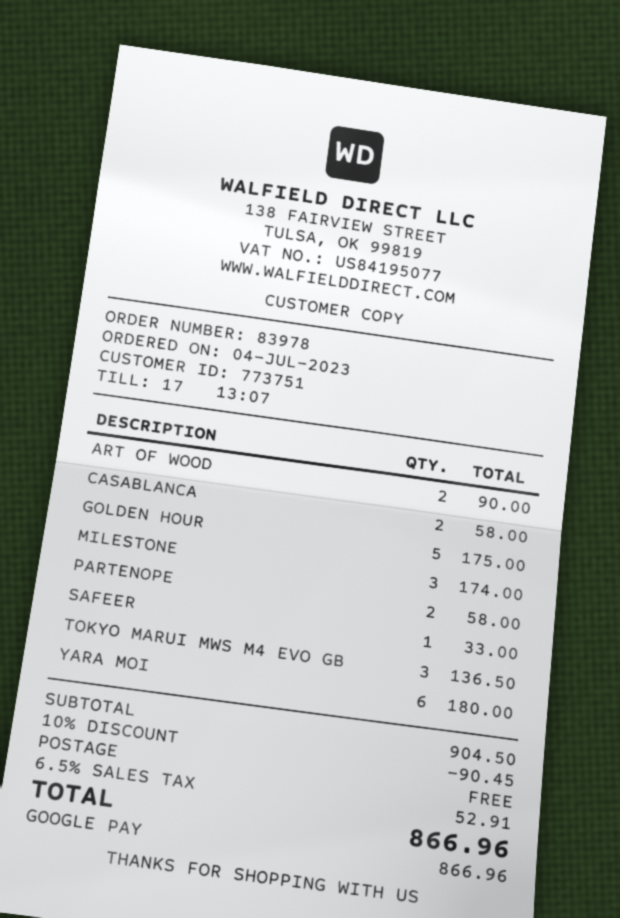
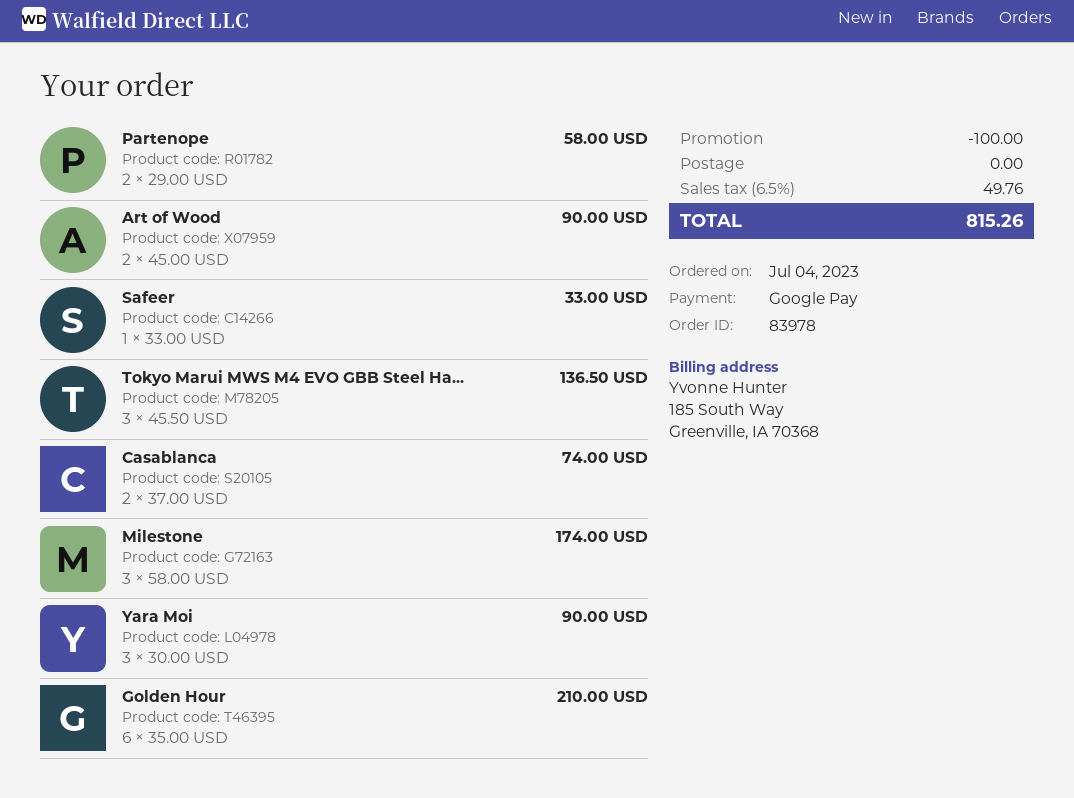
CASABLANCA: 2 for 58.00 -> 2 for 74.00
GOLDEN HOUR: 5 for 175.00 -> 6 for 210.00
YARA MOI: 6 for 180.00 -> 3 for 90.00
discount: 90.45 -> 100.00
tax: 6.5% = 52.91 -> 6.5% = 49.76
total: 866.96 -> 815.26

